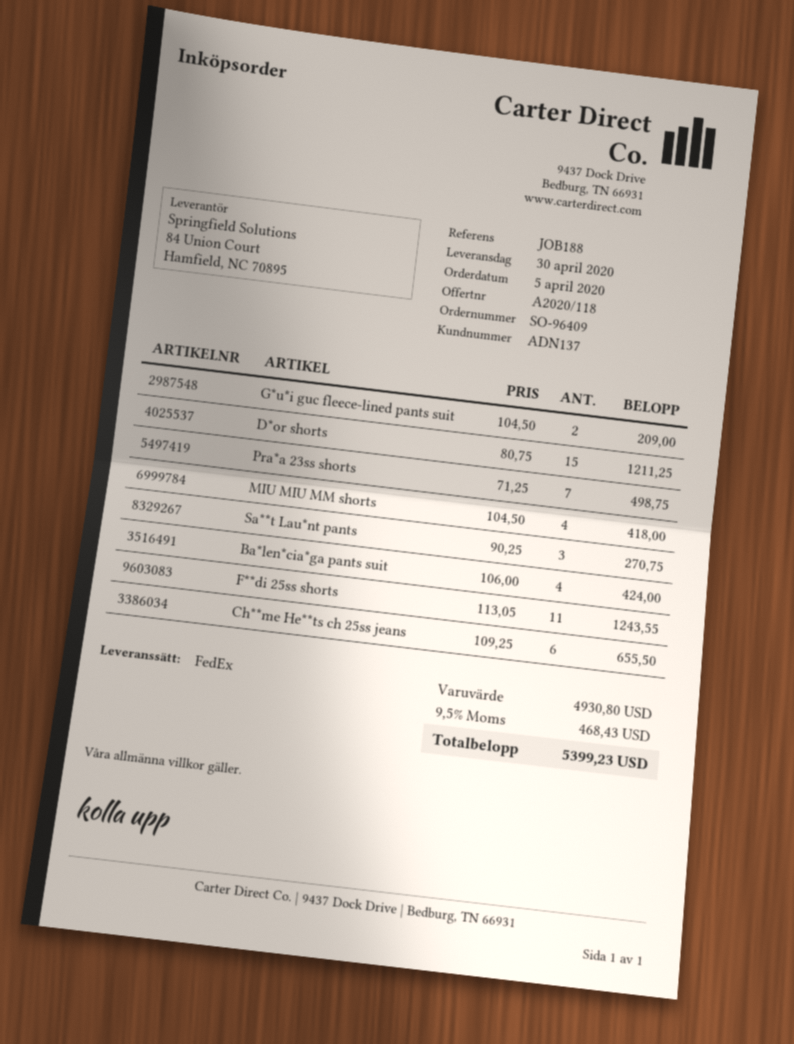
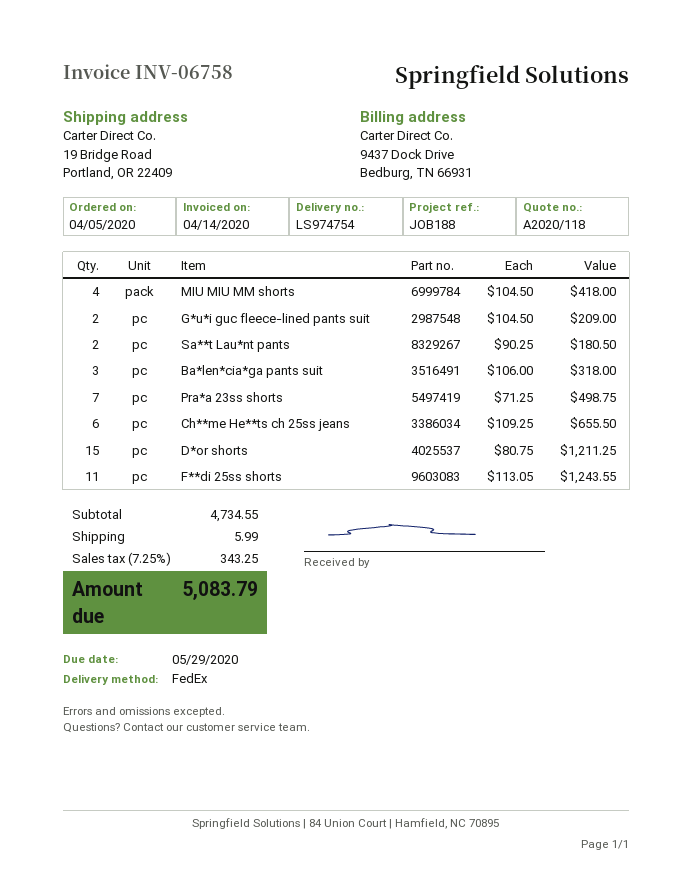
Sa**t Lau*nt pants: 3 x 90.25 = 270.75 -> 2 x 90.25 = 180.50
Ba*len*cia*ga pants suit: 4 x 106.00 = 424.00 -> 3 x 106.00 = 318.00
subtotal: 4930.80 -> 4734.55
shipping: none -> 5.99
tax: 9.5% = 468.43 -> 7.25% = 343.25
total: 5399.23 -> 5083.79

